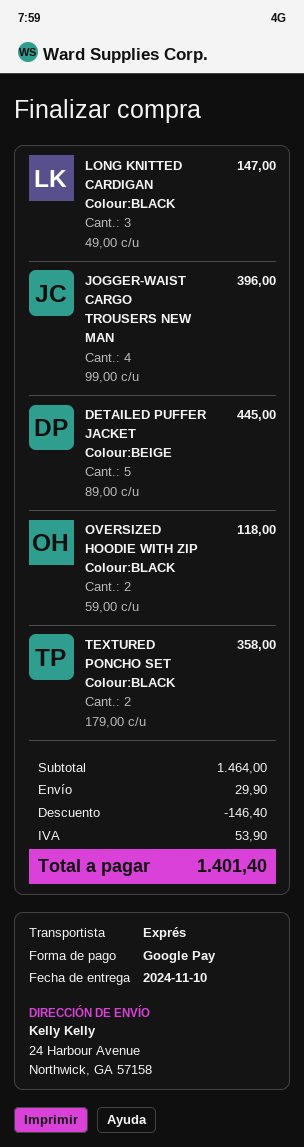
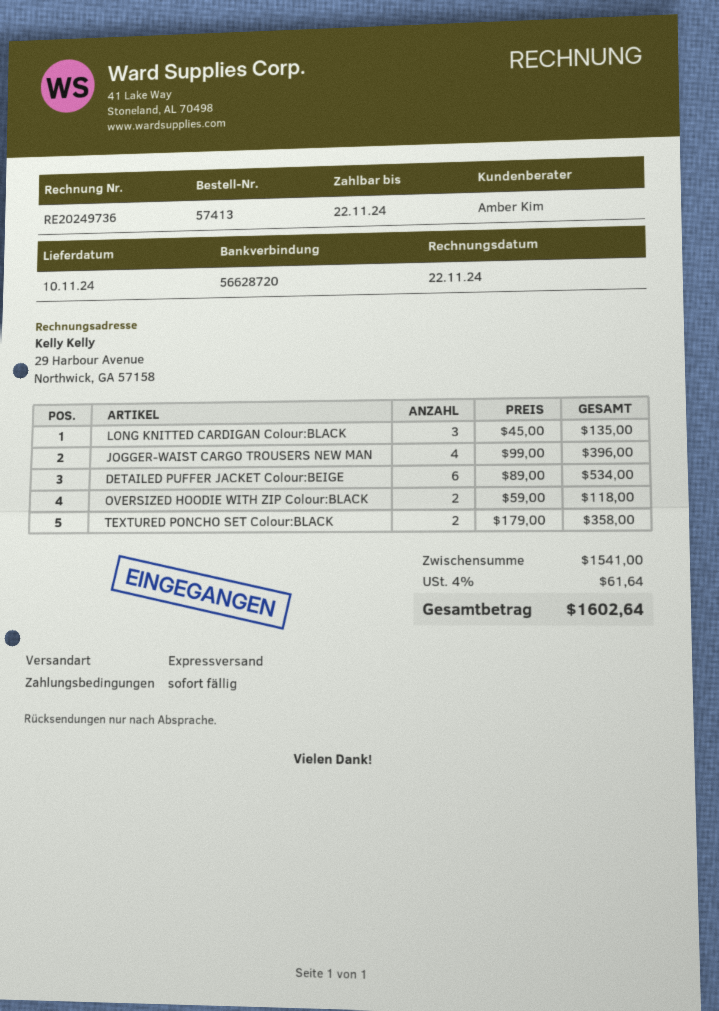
LONG KNITTED CARDIGAN Colour:BLACK: 3 x 49.00 = 147.00 -> 3 x 45.00 = 135.00
DETAILED PUFFER JACKET Colour:BEIGE: 5 x 89.00 = 445.00 -> 6 x 89.00 = 534.00
subtotal: 1464.00 -> 1541.00
discount: 146.40 -> none
shipping: 29.90 -> none
tax: 53.90 -> 61.64
total: 1401.40 -> 1602.64

